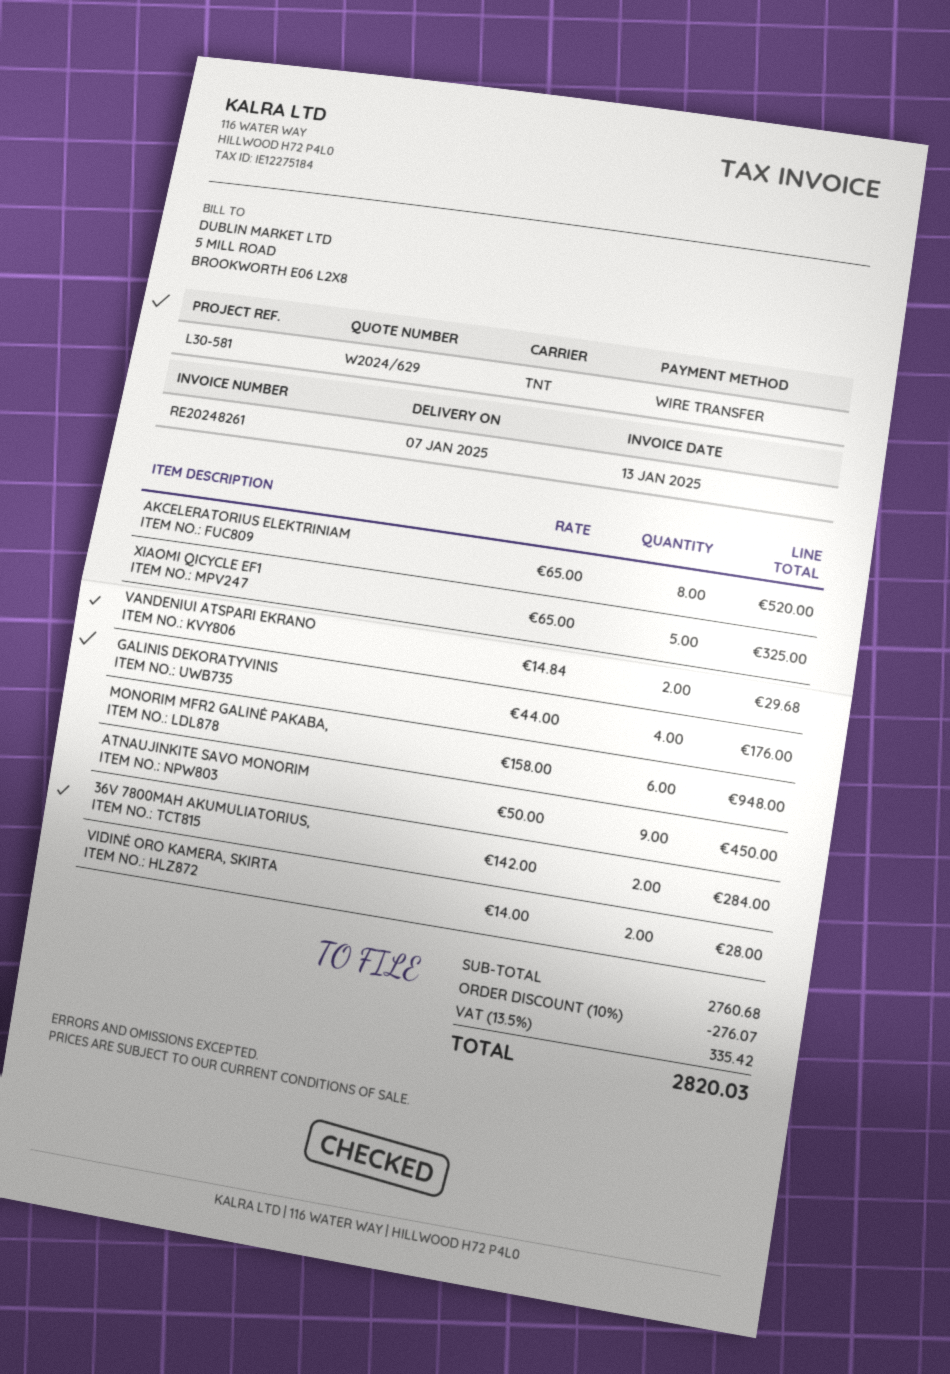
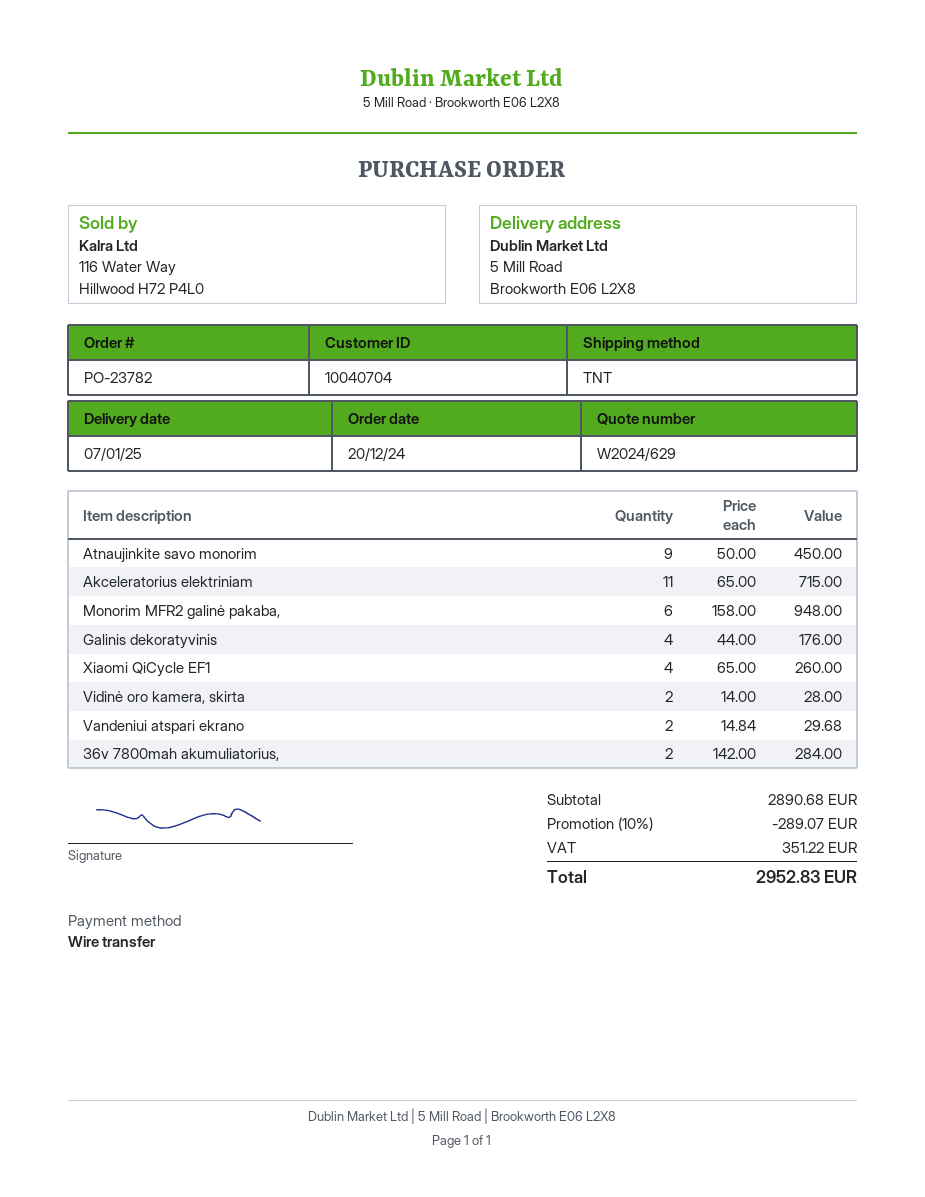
AKCELERATORIUS ELEKTRINIAM: 8 x 65.00 = 520.00 -> 11 x 65.00 = 715.00
XIAOMI QICYCLE EF1: 5 x 65.00 = 325.00 -> 4 x 65.00 = 260.00
subtotal: 2760.68 -> 2890.68
discount: 10% = 276.07 -> 10% = 289.07
tax: 335.42 -> 351.22
total: 2820.03 -> 2952.83

